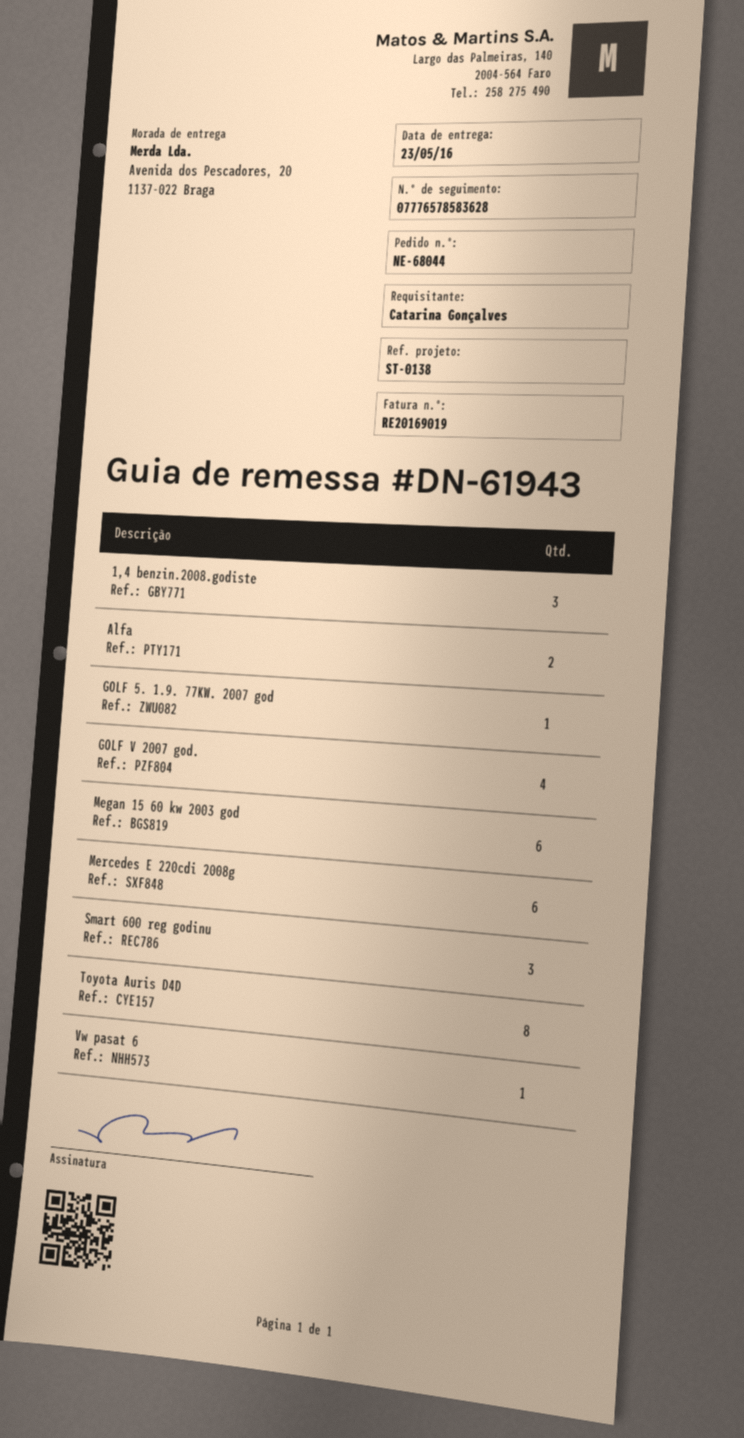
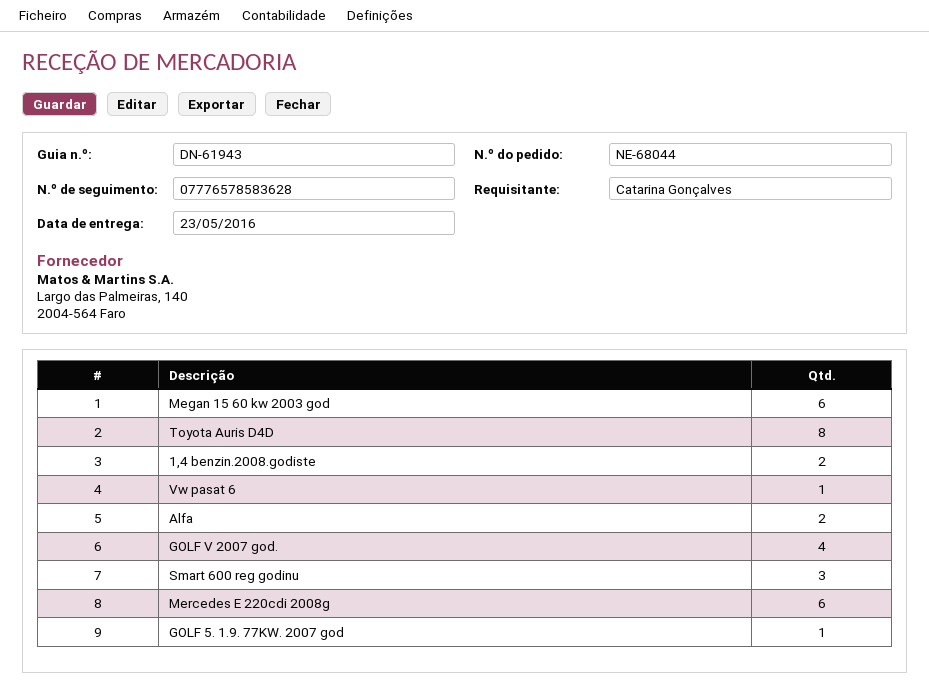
1,4 benzin.2008.godiste: 3 -> 2

